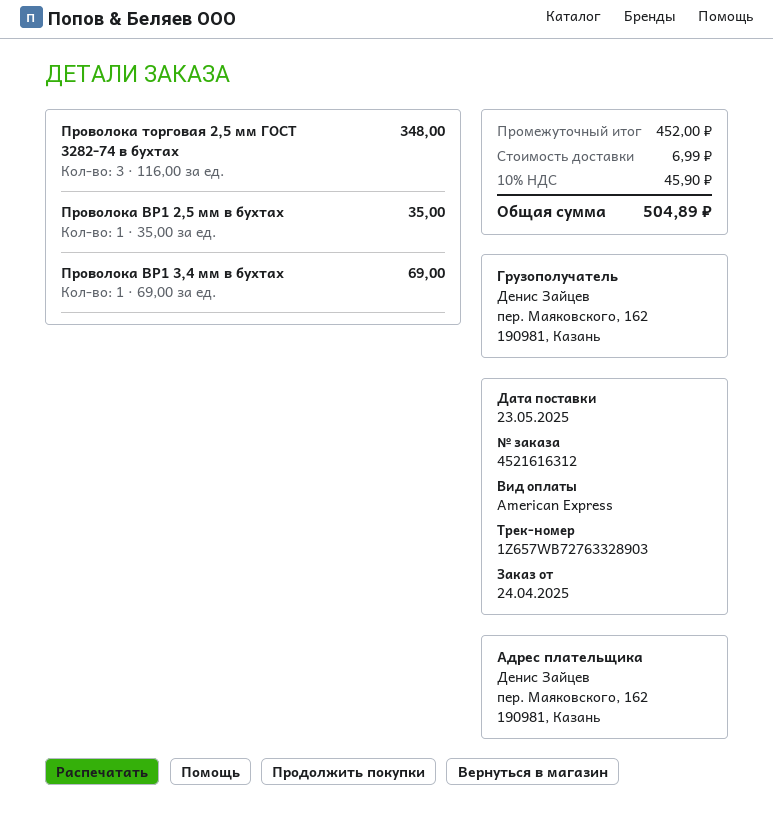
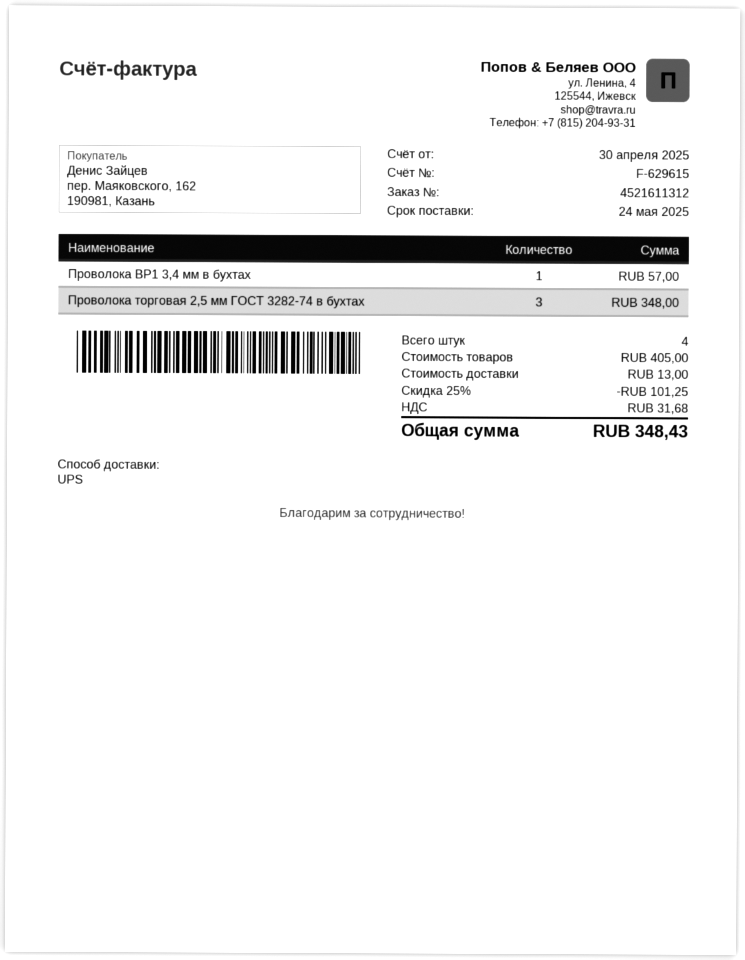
order number: 4521616312 -> 4521611312
delivery date: 2025-05-23 -> 2025-05-24
Проволока ВР1 2,5 мм в бухтах: 1 for 35.00 -> none
Проволока ВР1 3,4 мм в бухтах: 1 for 69.00 -> 1 for 57.00
subtotal: 452.00 -> 405.00
discount: none -> 25% = 101.25
shipping: 6.99 -> 13.00
tax: 45.90 -> 31.68
total: 504.89 -> 348.43

